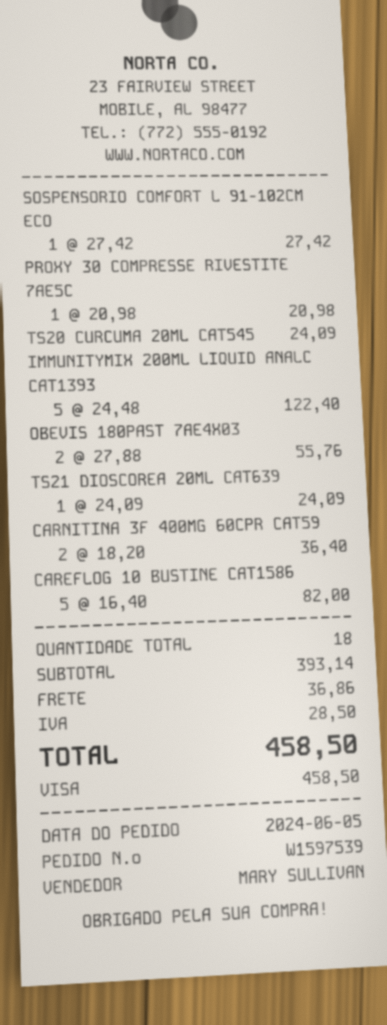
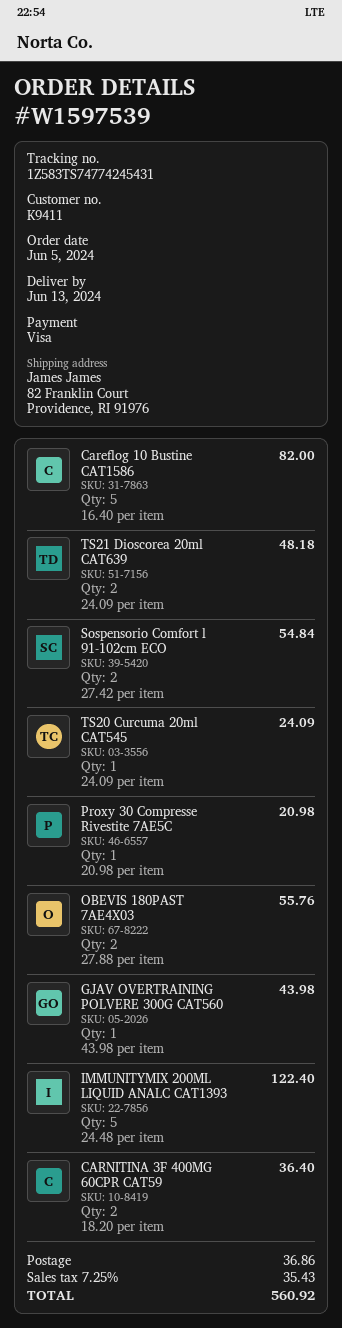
SOSPENSORIO COMFORT L 91-102CM ECO: 1 x 27.42 = 27.42 -> 2 x 27.42 = 54.84
TS21 DIOSCOREA 20ML CAT639: 1 x 24.09 = 24.09 -> 2 x 24.09 = 48.18
GJAV OVERTRAINING POLVERE 300G CAT560: none -> 1 x 43.98 = 43.98
tax: 28.50 -> 35.43
total: 458.50 -> 560.92

